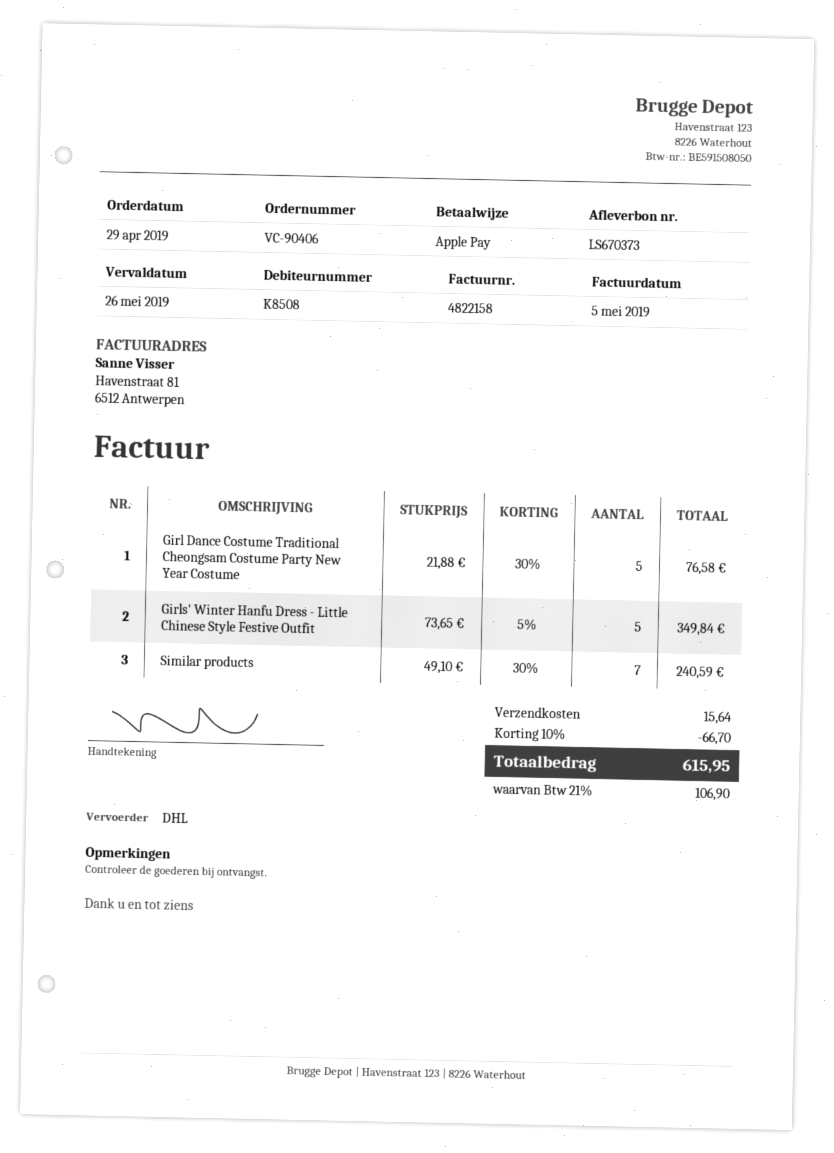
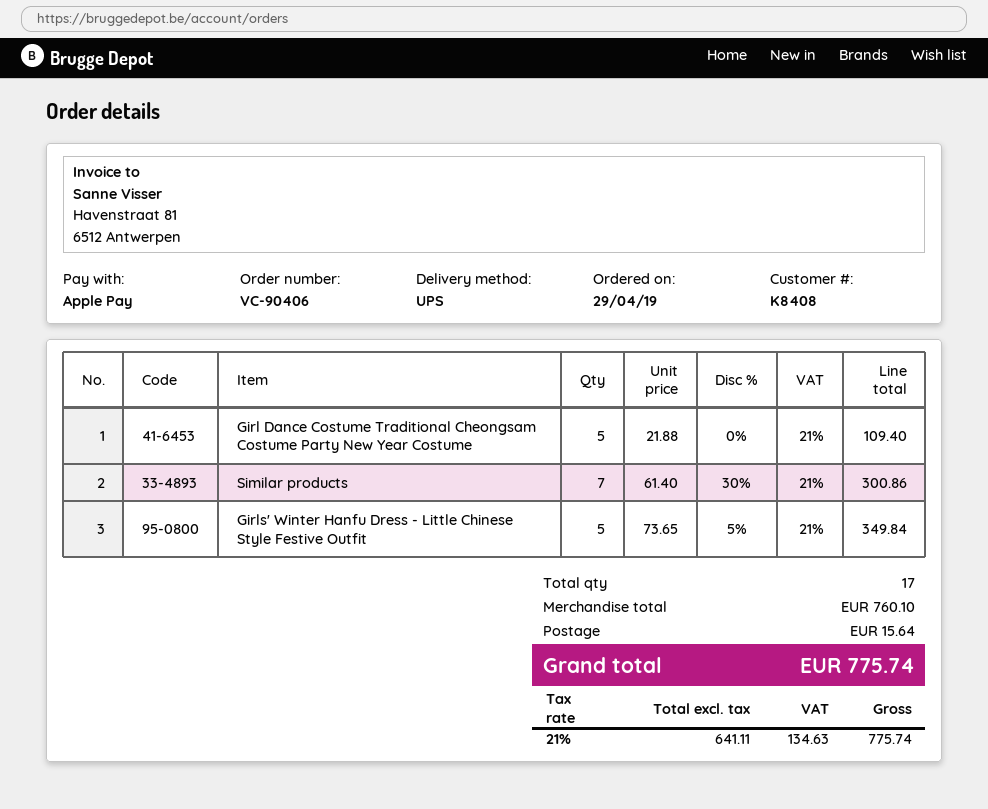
customer number: K8508 -> K8408
shipping method: DHL -> UPS
Girl Dance Costume Traditional Cheongsam Costume Party New Year Costume: 5 x 21.88 - 30% = 76.58 -> 5 x 21.88 = 109.40
Similar products: 7 x 49.10 - 30% = 240.59 -> 7 x 61.40 - 30% = 300.86
discount: 10% = 66.70 -> none
tax: 21% = 106.90 -> 21% = 134.63
total: 615.95 -> 775.74

